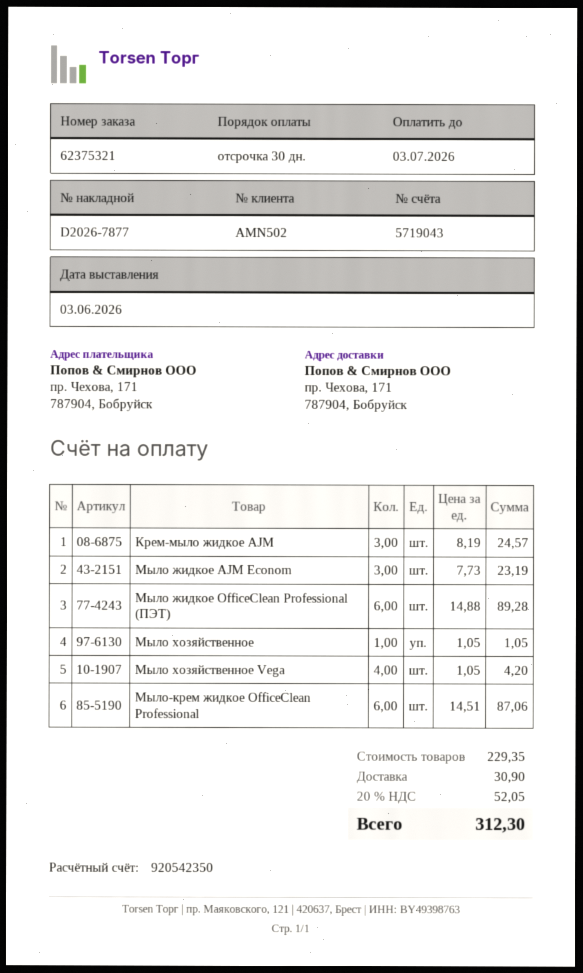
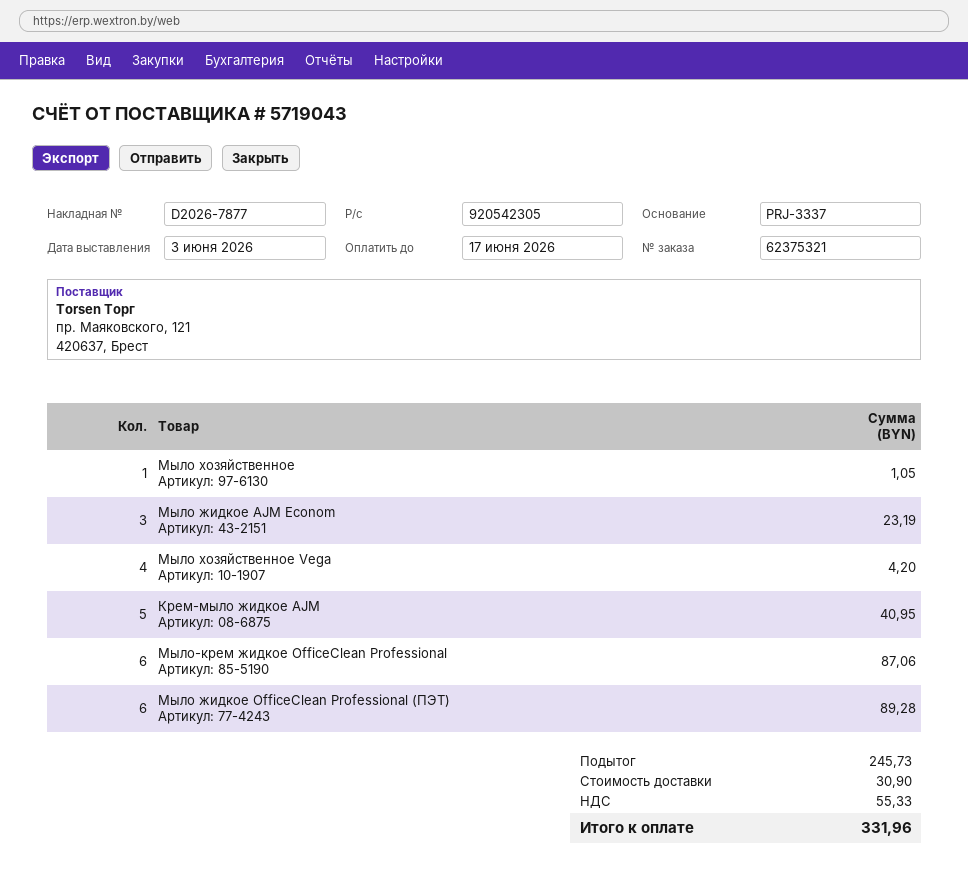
due date: 2026-07-03 -> 2026-06-17
bank account: 920542350 -> 920542305
Крем-мыло жидкое AJM: 3 for 24.57 -> 5 for 40.95
subtotal: 229.35 -> 245.73
tax: 52.05 -> 55.33
total: 312.30 -> 331.96

